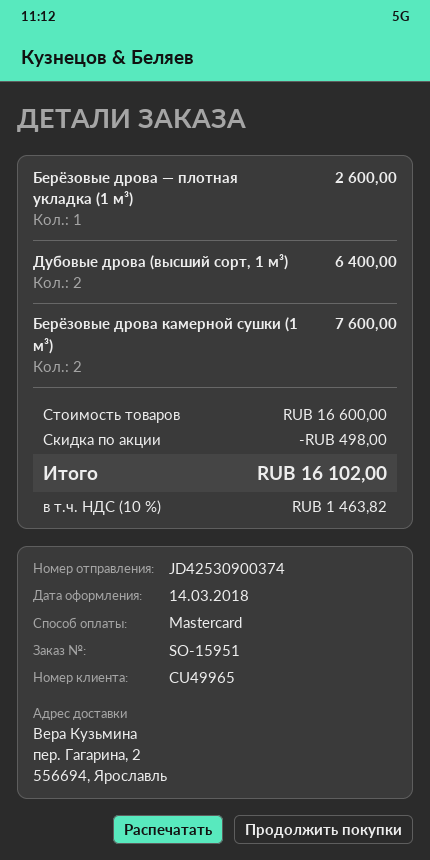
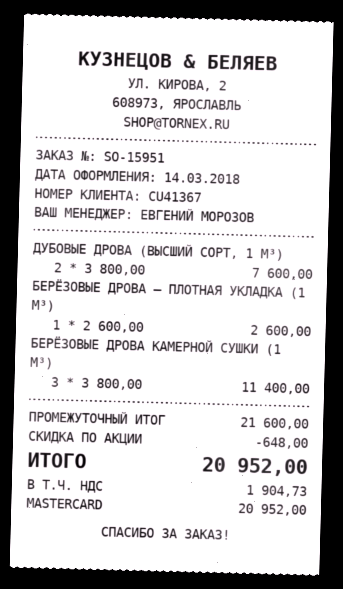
customer number: CU49965 -> CU41367
Дубовые дрова (высший сорт, 1 м³): 2 for 6400.00 -> 2 for 7600.00
Берёзовые дрова камерной сушки (1 м³): 2 for 7600.00 -> 3 for 11400.00
subtotal: 16600.00 -> 21600.00
discount: 498.00 -> 648.00
tax: 1463.82 -> 1904.73
total: 16102.00 -> 20952.00

